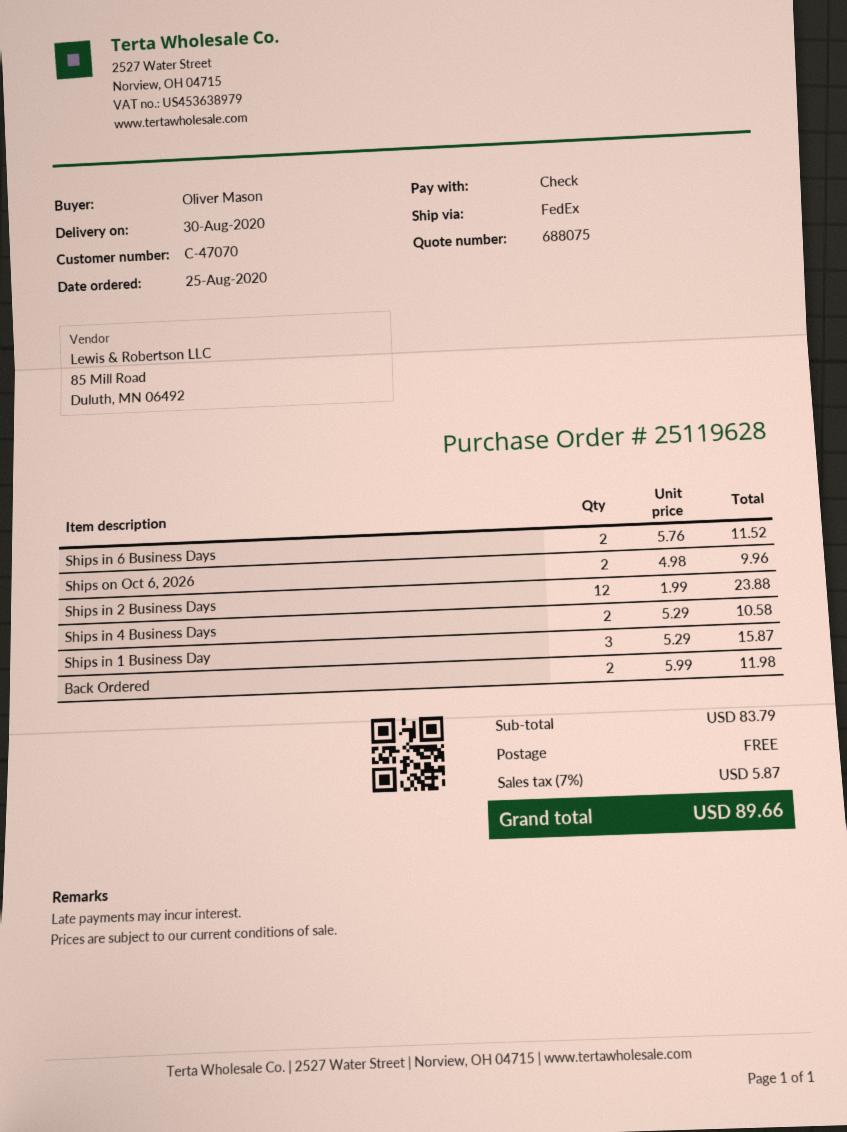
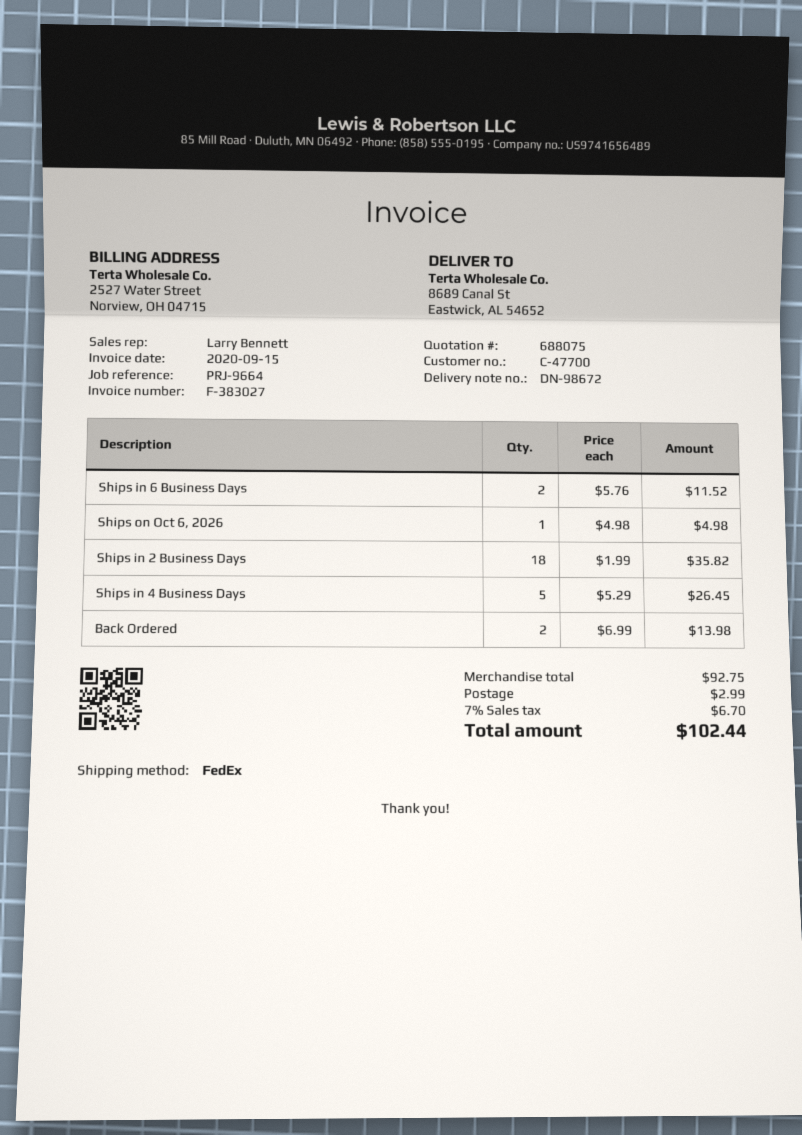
customer number: C-47070 -> C-47700
Ships on Oct 6, 2026: 2 x 4.98 = 9.96 -> 1 x 4.98 = 4.98
Ships in 2 Business Days: 12 x 1.99 = 23.88 -> 18 x 1.99 = 35.82
Ships in 4 Business Days: 2 x 5.29 = 10.58 -> 5 x 5.29 = 26.45
Ships in 1 Business Day: 3 x 5.29 = 15.87 -> none
Back Ordered: 2 x 5.99 = 11.98 -> 2 x 6.99 = 13.98
subtotal: 83.79 -> 92.75
shipping: 0.00 -> 2.99
tax: 7% = 5.87 -> 7% = 6.70
total: 89.66 -> 102.44

